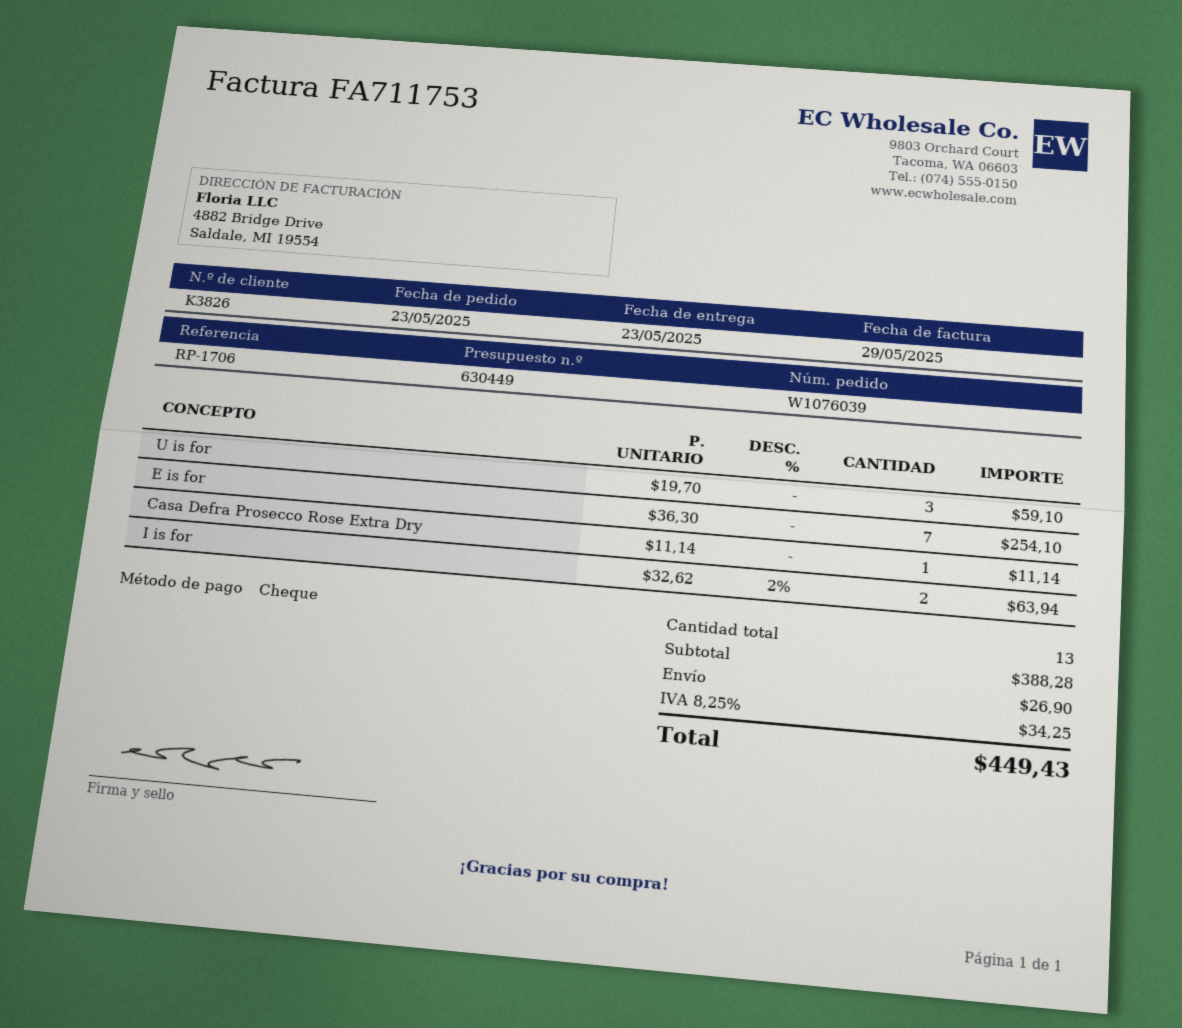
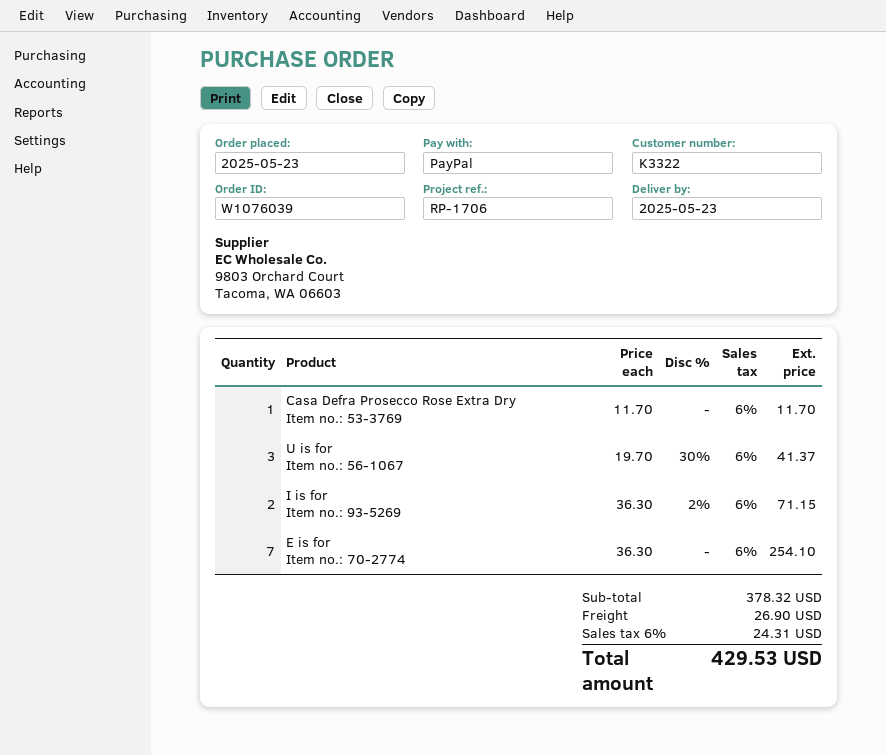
customer number: K3826 -> K3322
payment method: cheque -> PayPal
U is for: 3 x 19.70 = 59.10 -> 3 x 19.70 - 30% = 41.37
Casa Defra Prosecco Rose Extra Dry: 1 x 11.14 = 11.14 -> 1 x 11.70 = 11.70
I is for: 2 x 32.62 - 2% = 63.94 -> 2 x 36.30 - 2% = 71.15
subtotal: 388.28 -> 378.32
tax: 8.25% = 34.25 -> 6% = 24.31
total: 449.43 -> 429.53

